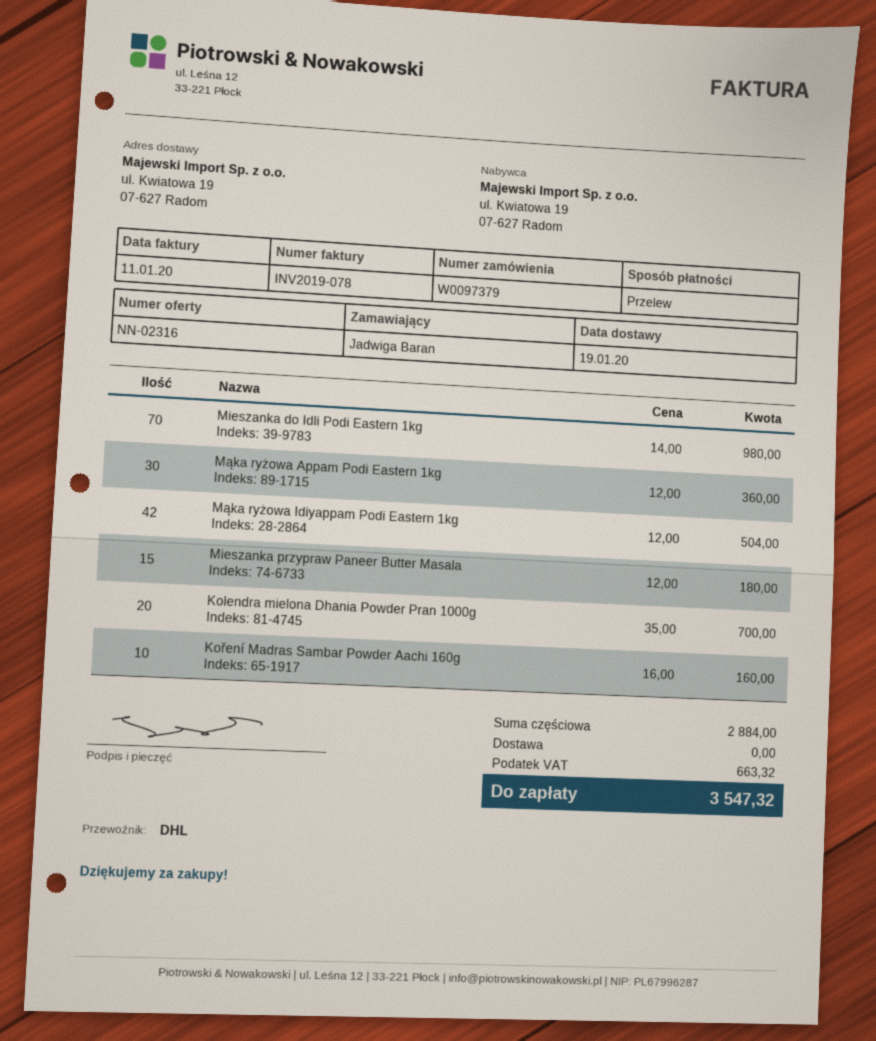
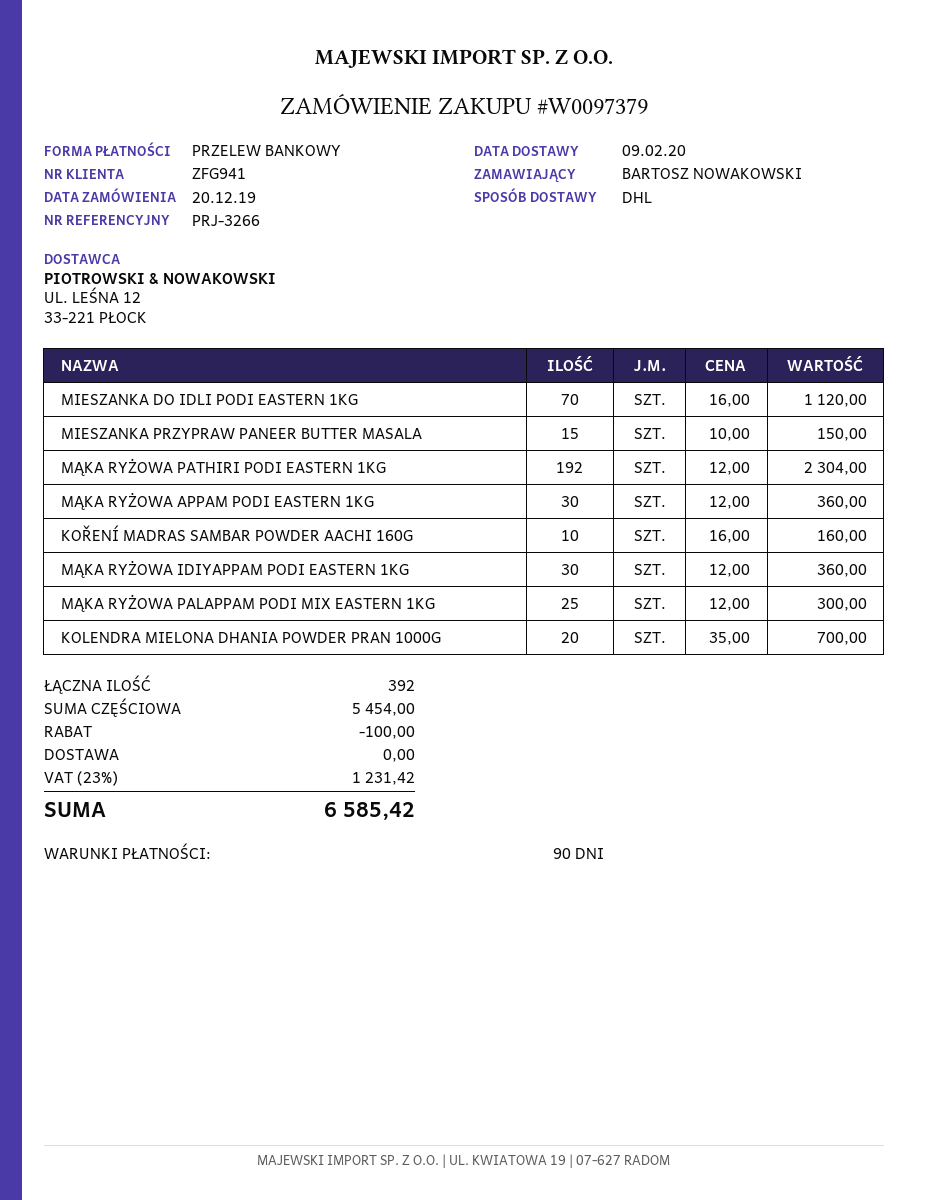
delivery date: 2020-01-19 -> 2020-02-09
ordered by: Jadwiga Baran -> BARTOSZ NOWAKOWSKI
Mieszanka do Idli Podi Eastern 1kg: 70 x 14.00 = 980.00 -> 70 x 16.00 = 1120.00
Mąka ryżowa Idiyappam Podi Eastern 1kg: 42 x 12.00 = 504.00 -> 30 x 12.00 = 360.00
Mieszanka przypraw Paneer Butter Masala: 15 x 12.00 = 180.00 -> 15 x 10.00 = 150.00
MĄKA RYŻOWA PATHIRI PODI EASTERN 1KG: none -> 192 x 12.00 = 2304.00
MĄKA RYŻOWA PALAPPAM PODI MIX EASTERN 1KG: none -> 25 x 12.00 = 300.00
subtotal: 2884.00 -> 5454.00
discount: none -> 100.00
tax: 663.32 -> 1231.42
total: 3547.32 -> 6585.42

